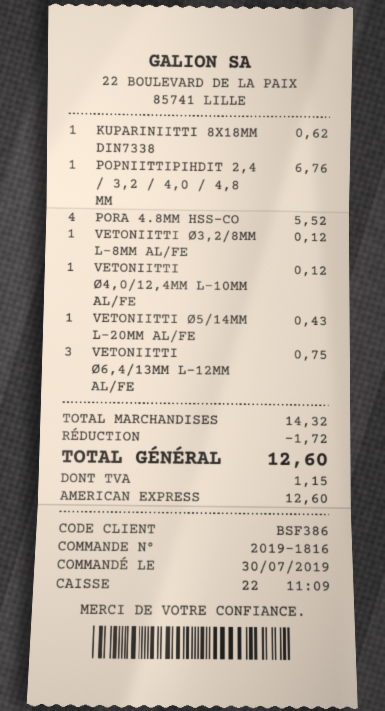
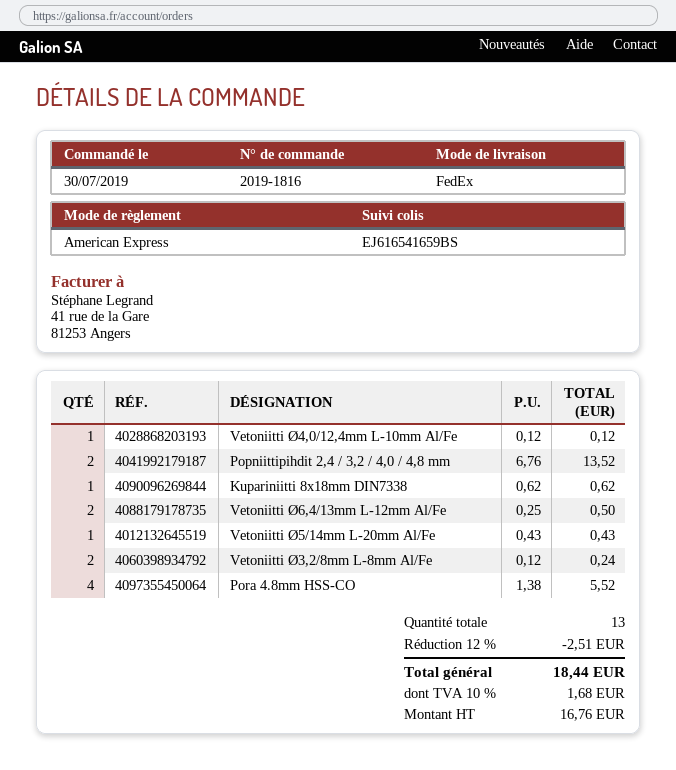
POPNIITTIPIHDIT 2,4 / 3,2 / 4,0 / 4,8 MM: 1 for 6.76 -> 2 for 13.52
VETONIITTI Ø3,2/8MM L-8MM AL/FE: 1 for 0.12 -> 2 for 0.24
VETONIITTI Ø6,4/13MM L-12MM AL/FE: 3 for 0.75 -> 2 for 0.50
discount: 1.72 -> 2.51
tax: 1.15 -> 1.68
total: 12.60 -> 18.44

